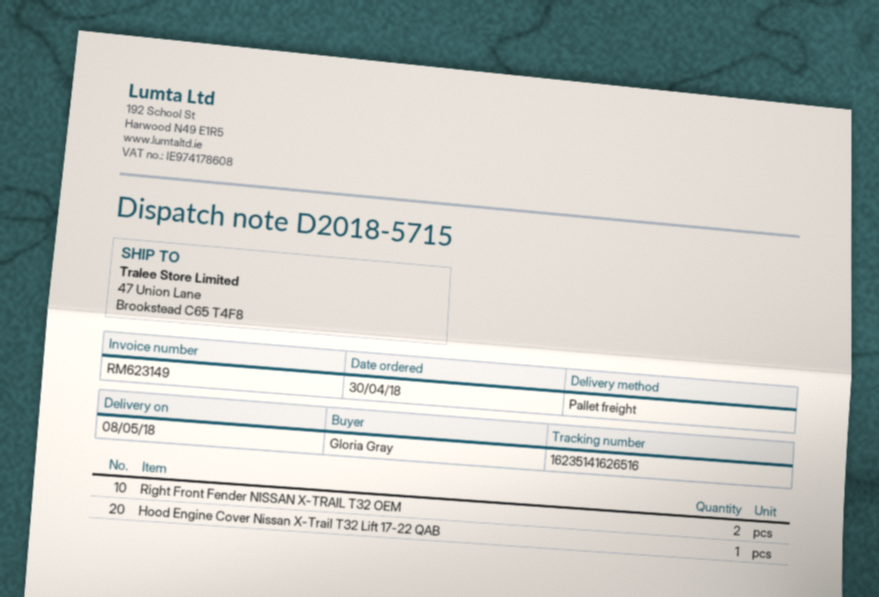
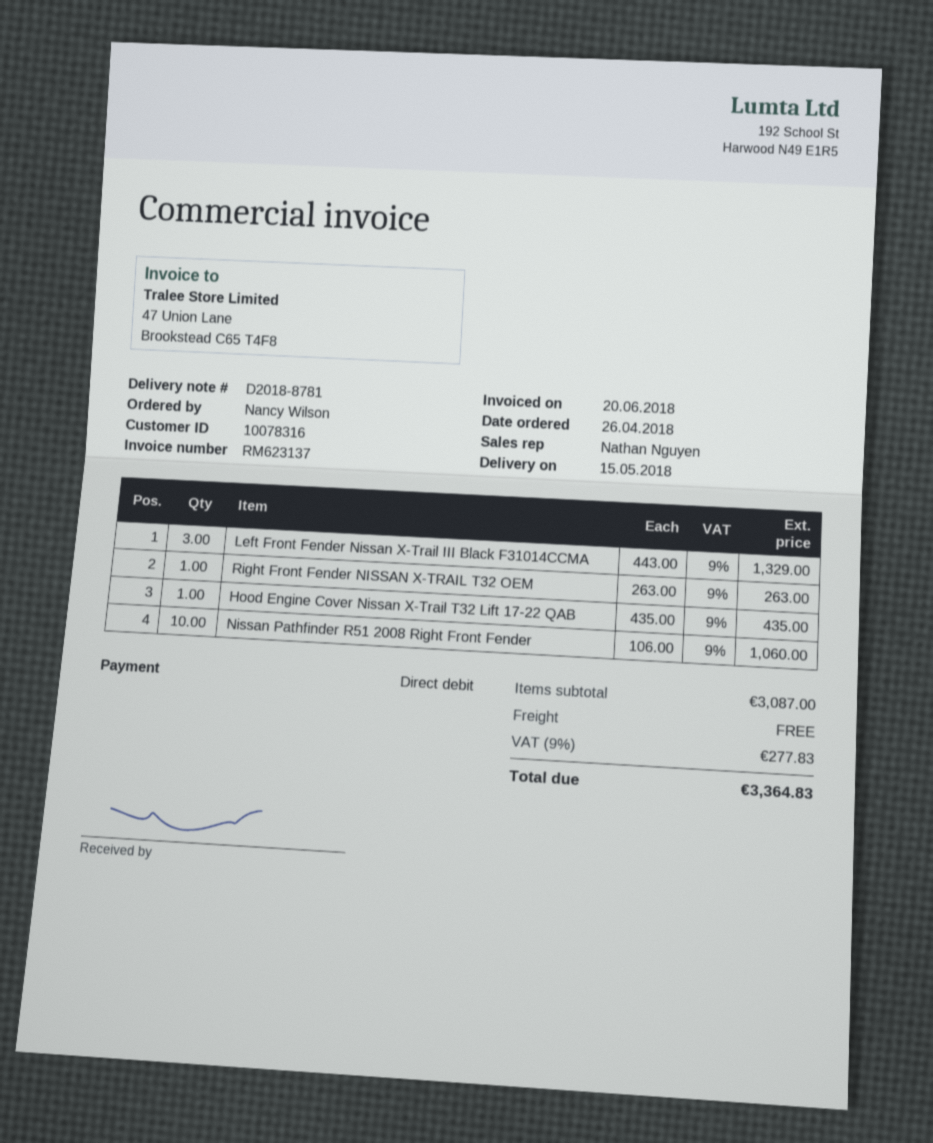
order date: 2018-04-30 -> 2018-04-26
delivery note number: D2018-5715 -> D2018-8781
delivery date: 2018-05-08 -> 2018-05-15
invoice number: RM623149 -> RM623137
ordered by: Gloria Gray -> Nancy Wilson
Right Front Fender NISSAN X-TRAIL T32 OEM: 2 -> 1
Left Front Fender Nissan X-Trail III Black F31014CCMA: none -> 3
Nissan Pathfinder R51 2008 Right Front Fender: none -> 10

